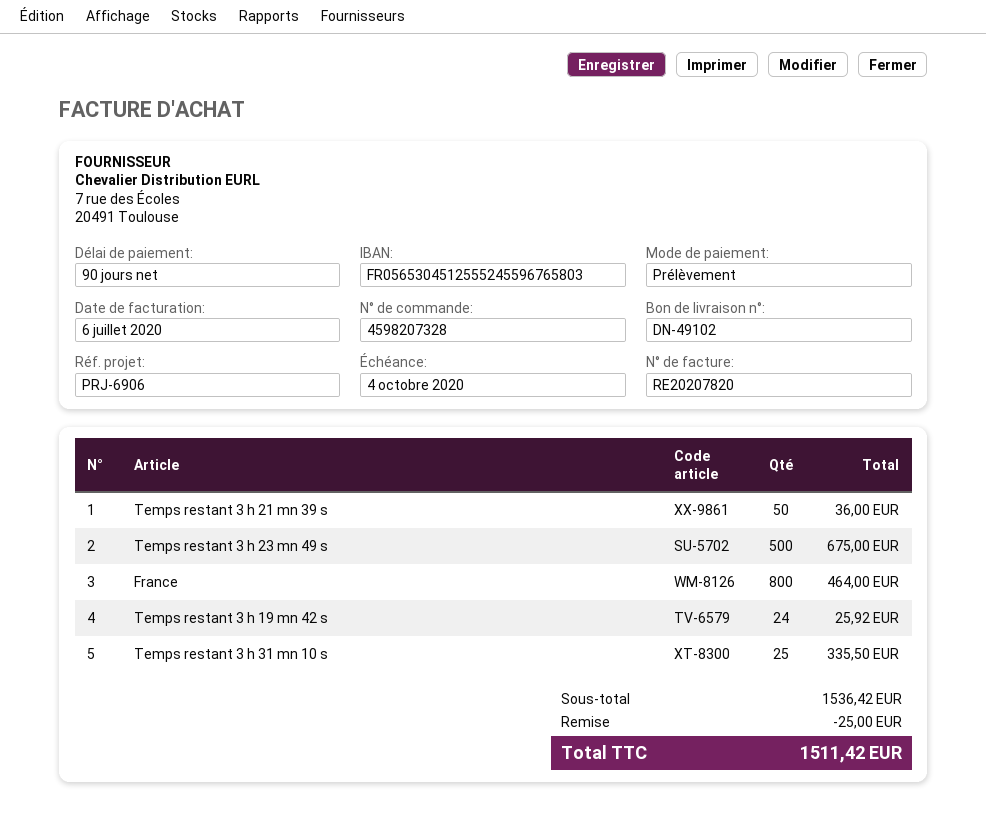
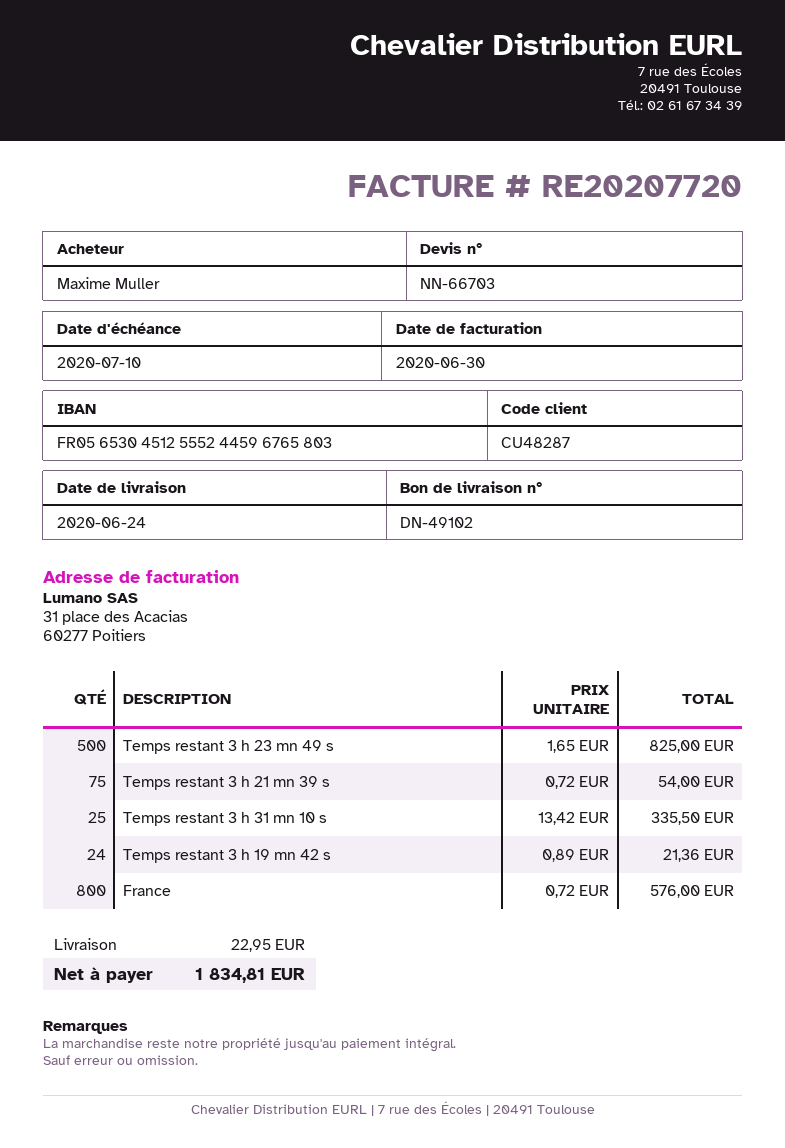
invoice number: RE20207820 -> RE20207720
invoice date: 2020-07-06 -> 2020-06-30
due date: 2020-10-04 -> 2020-07-10
bank account: FR0565304512555245596765803 -> FR0565304512555244596765803
Temps restant 3 h 21 mn 39 s: 50 for 36.00 -> 75 for 54.00
Temps restant 3 h 23 mn 49 s: 500 for 675.00 -> 500 for 825.00
France: 800 for 464.00 -> 800 for 576.00
Temps restant 3 h 19 mn 42 s: 24 for 25.92 -> 24 for 21.36
discount: 25.00 -> none
shipping: none -> 22.95
total: 1511.42 -> 1834.81

